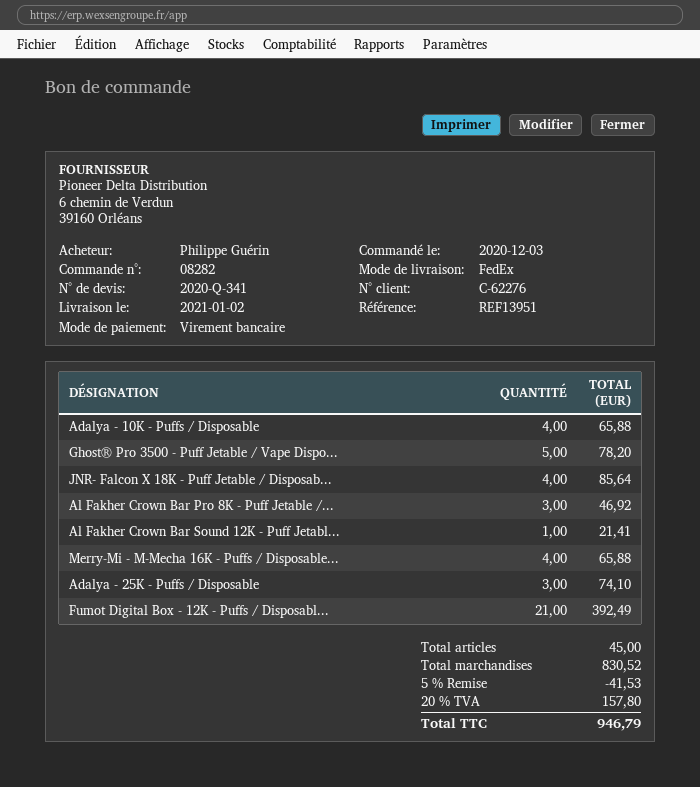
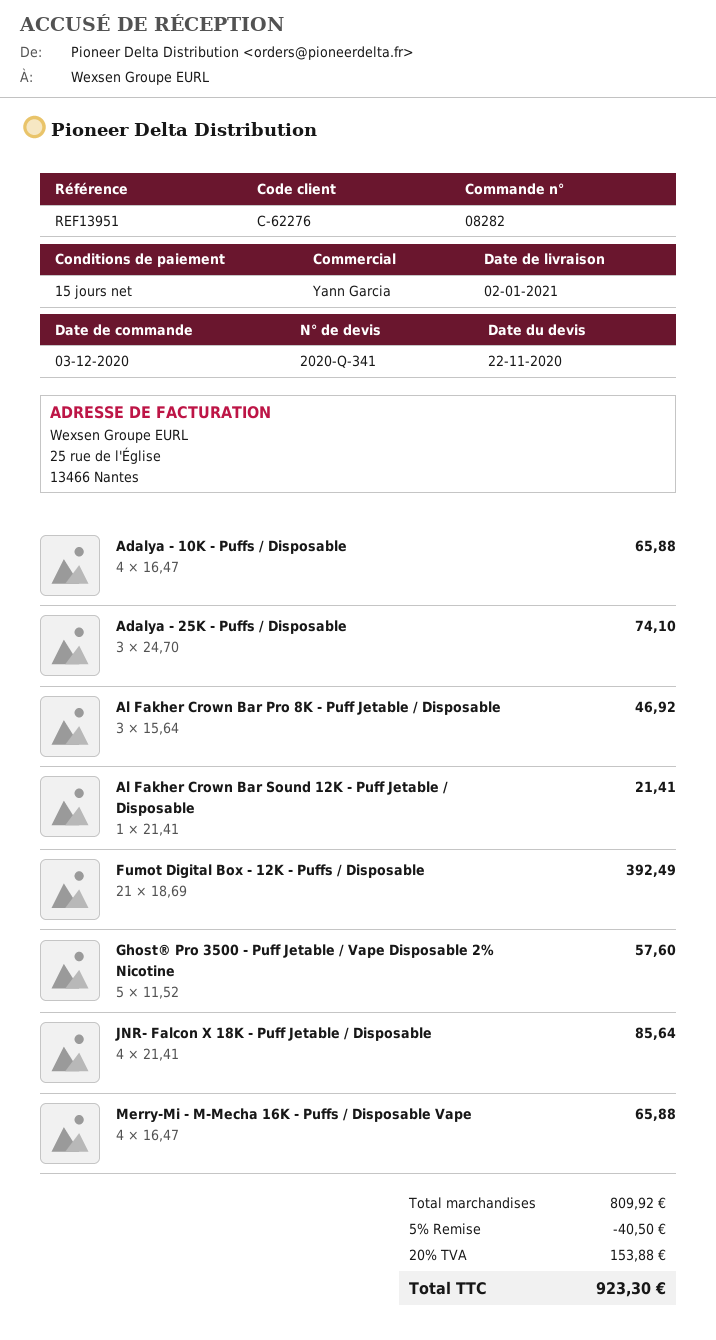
Ghost® Pro 3500 - Puff Jetable / Vape Dispo...: 5 for 78.20 -> 5 for 57.60
subtotal: 830.52 -> 809.92
discount: 5% = 41.53 -> 5% = 40.50
tax: 20% = 157.80 -> 20% = 153.88
total: 946.79 -> 923.30

